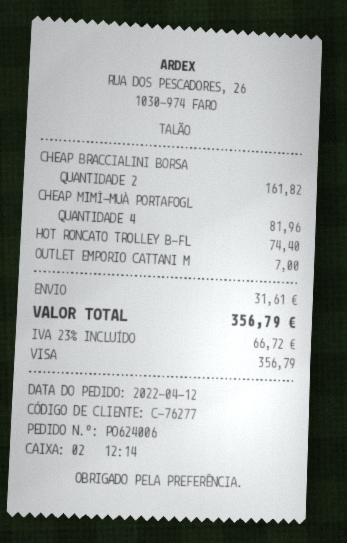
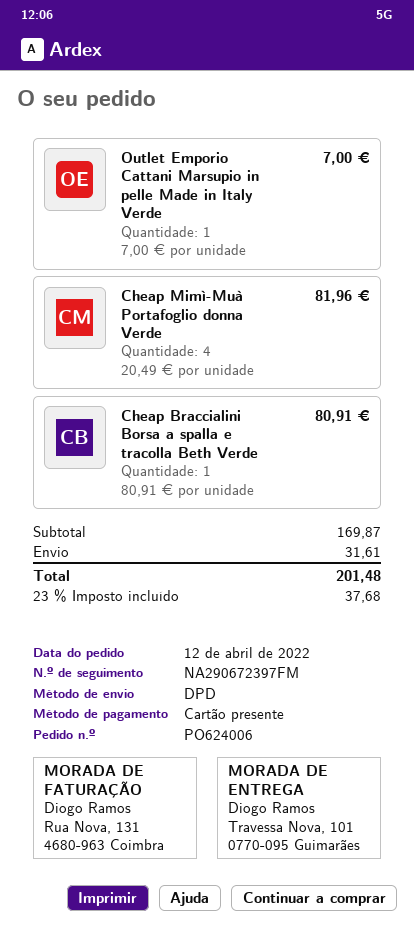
payment method: Visa -> gift card
CHEAP BRACCIALINI BORSA: 2 for 161.82 -> 1 for 80.91
HOT RONCATO TROLLEY B-FL: 1 for 74.40 -> none
tax: 23% = 66.72 -> 23% = 37.68
total: 356.79 -> 201.48

